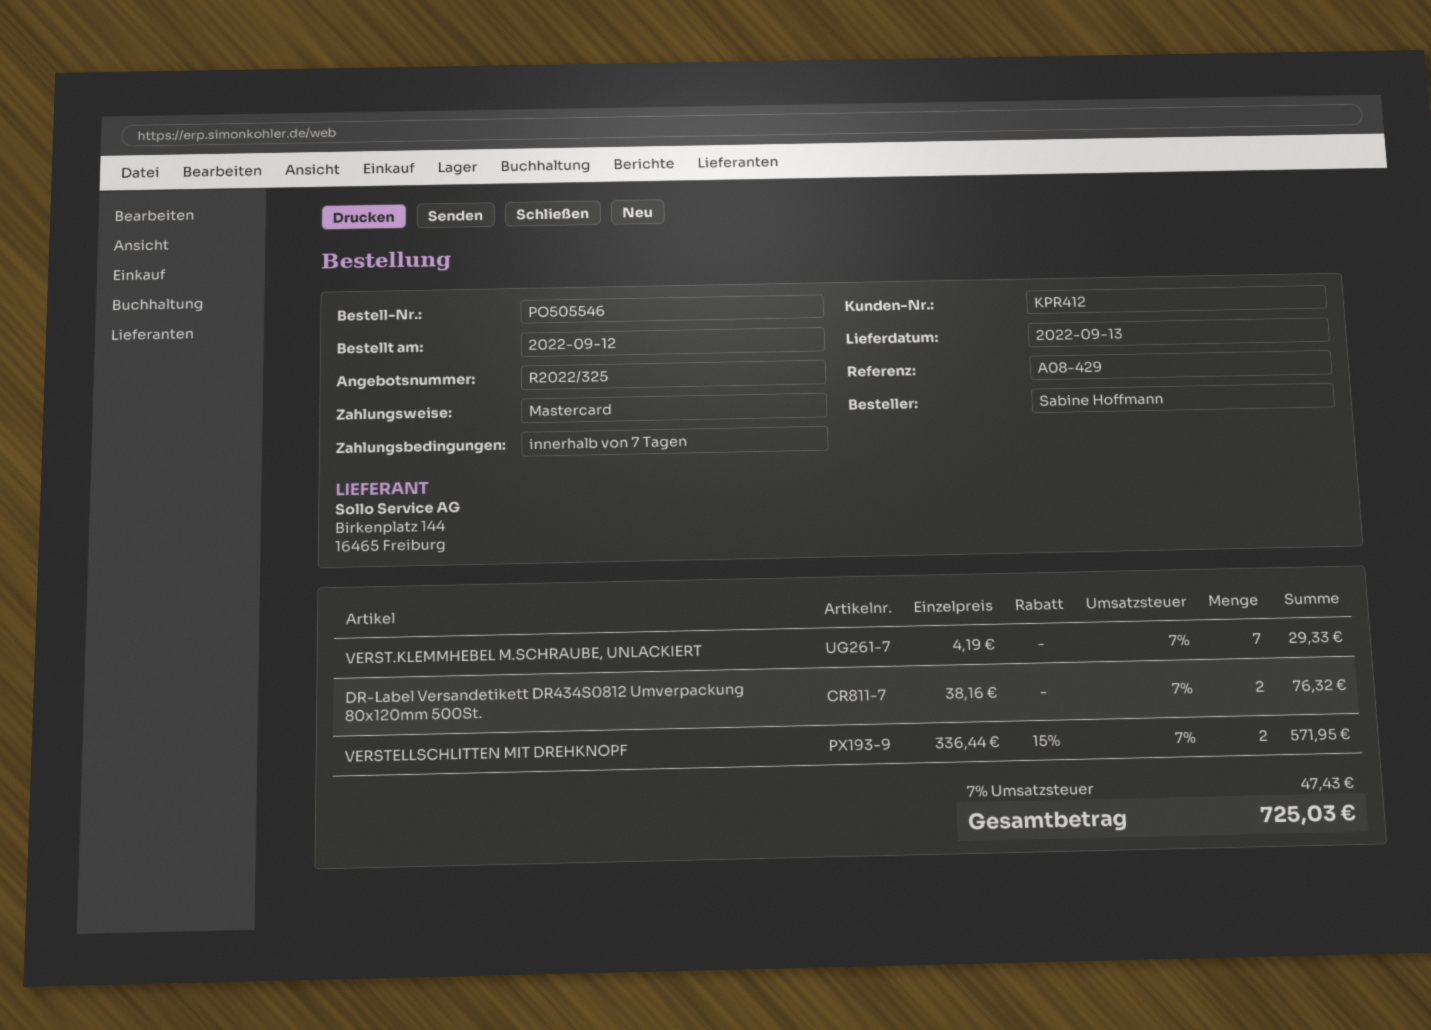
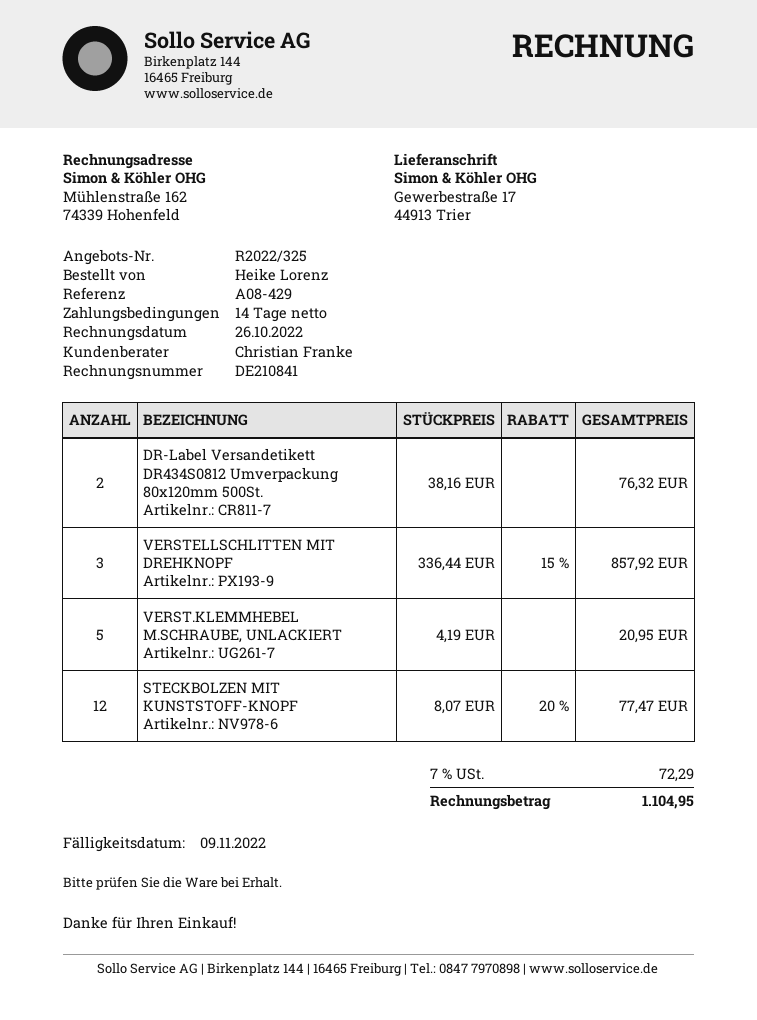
payment terms: 7 days -> 14 days
ordered by: Sabine Hoffmann -> Heike Lorenz
VERST.KLEMMHEBEL M.SCHRAUBE, UNLACKIERT: 7 x 4.19 = 29.33 -> 5 x 4.19 = 20.95
VERSTELLSCHLITTEN MIT DREHKNOPF: 2 x 336.44 - 15% = 571.95 -> 3 x 336.44 - 15% = 857.92
STECKBOLZEN MIT KUNSTSTOFF-KNOPF: none -> 12 x 8.07 - 20% = 77.47
tax: 7% = 47.43 -> 7% = 72.29
total: 725.03 -> 1104.95

